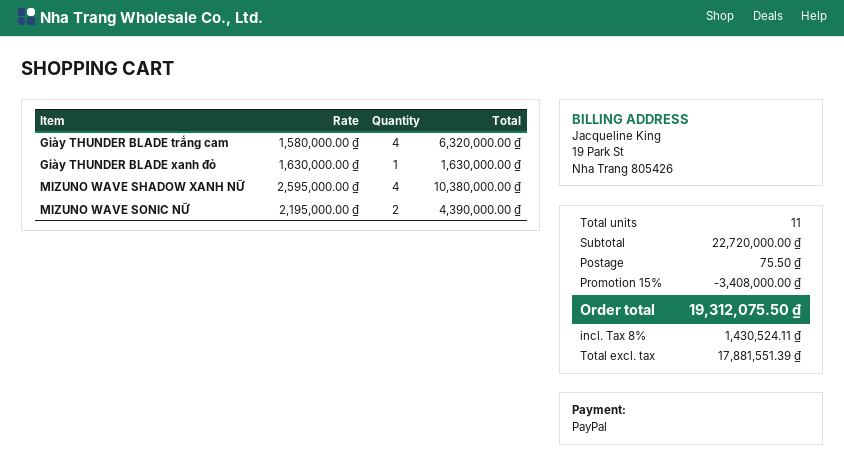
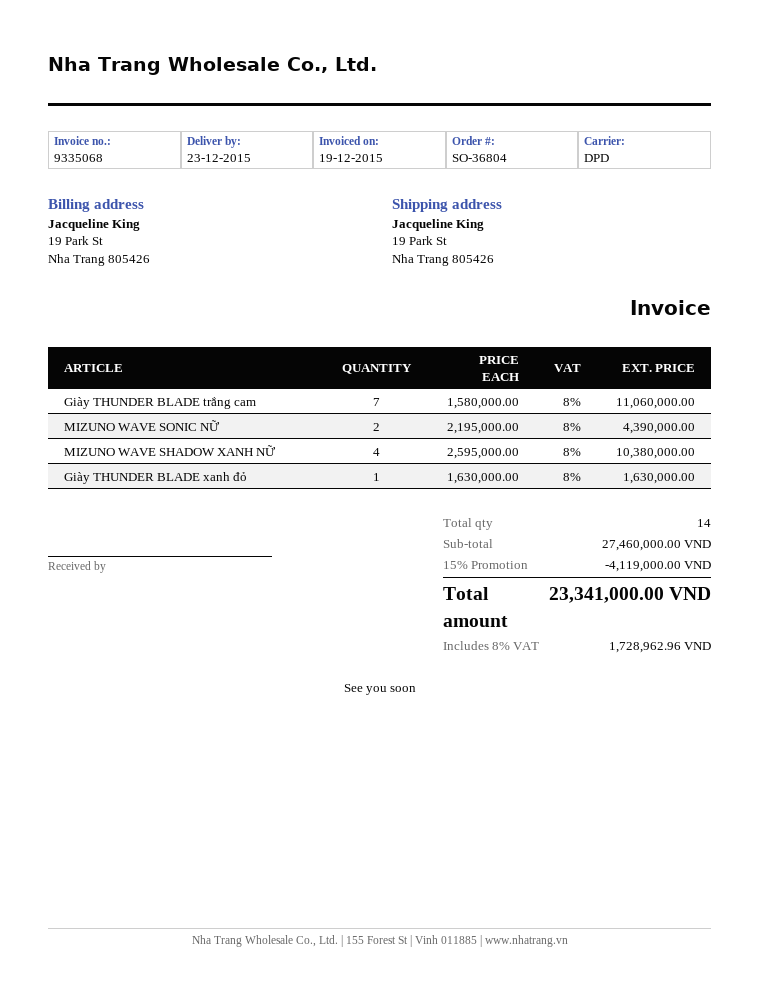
Giày THUNDER BLADE trắng cam: 4 x 1580000.00 = 6320000.00 -> 7 x 1580000.00 = 11060000.00
total quantity: 11 -> 14
subtotal: 22720000.00 -> 27460000.00
discount: 15% = 3408000.00 -> 15% = 4119000.00
shipping: 75.50 -> none
tax: 8% = 1430524.11 -> 8% = 1728962.96
total: 19312075.50 -> 23341000.00

